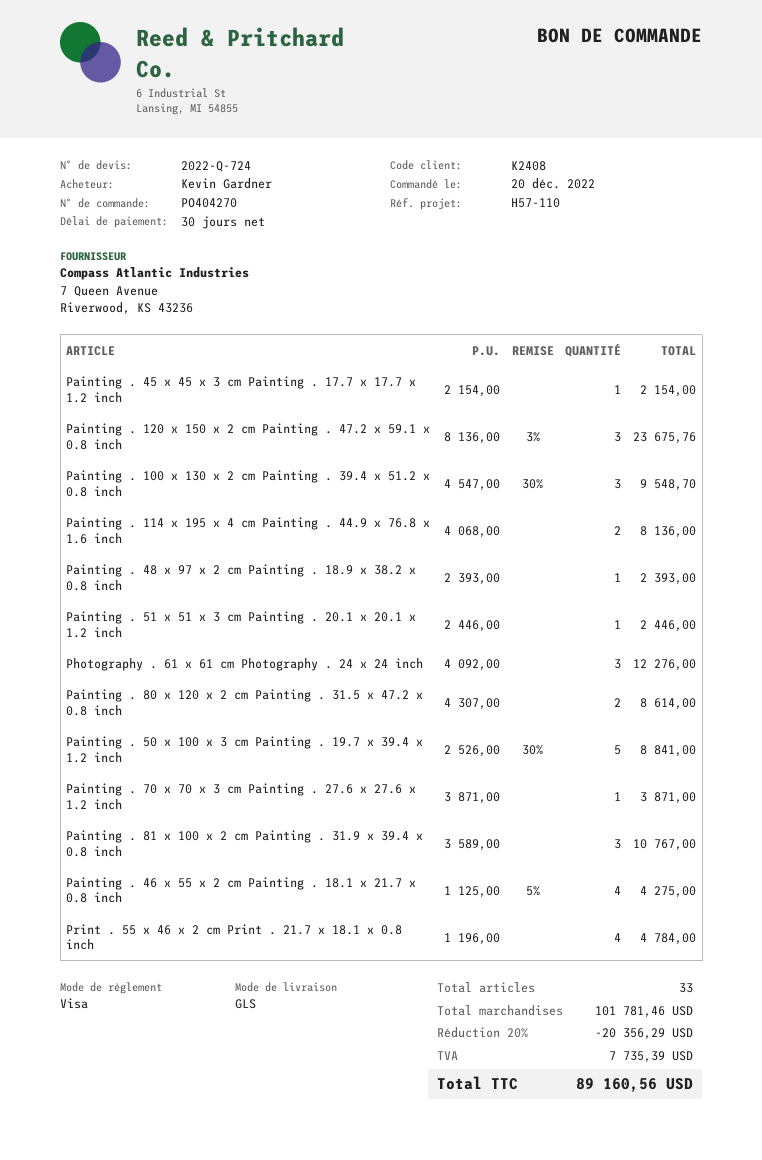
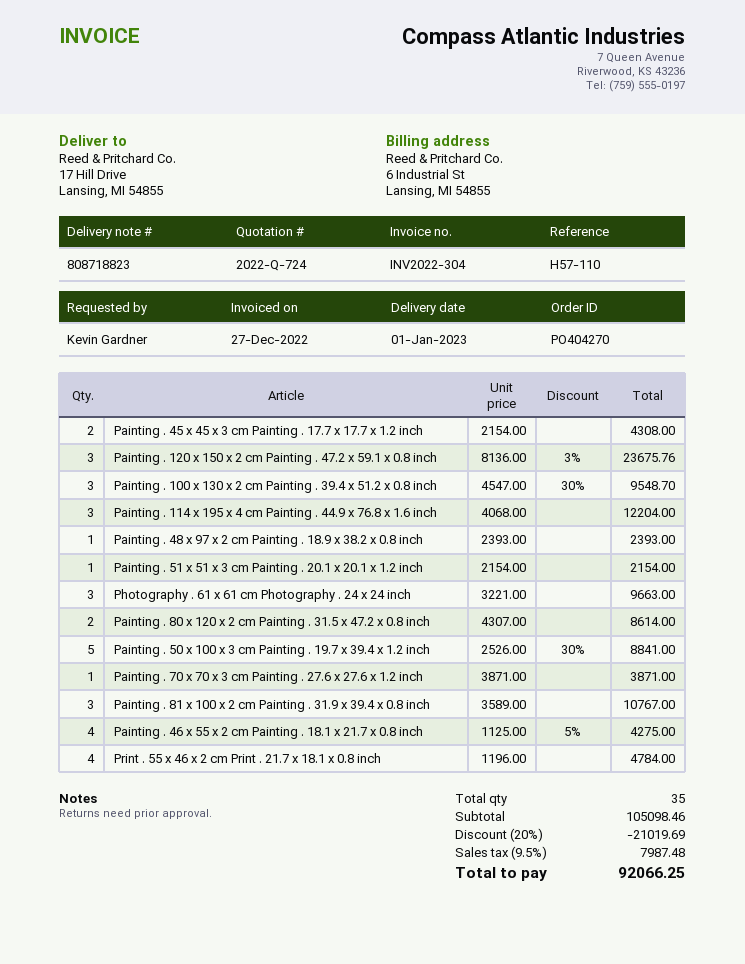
Painting . 45 x 45 x 3 cm Painting . 17.7 x 17.7 x 1.2 inch: 1 x 2154.00 = 2154.00 -> 2 x 2154.00 = 4308.00
Painting . 114 x 195 x 4 cm Painting . 44.9 x 76.8 x 1.6 inch: 2 x 4068.00 = 8136.00 -> 3 x 4068.00 = 12204.00
Painting . 51 x 51 x 3 cm Painting . 20.1 x 20.1 x 1.2 inch: 1 x 2446.00 = 2446.00 -> 1 x 2154.00 = 2154.00
Photography . 61 x 61 cm Photography . 24 x 24 inch: 3 x 4092.00 = 12276.00 -> 3 x 3221.00 = 9663.00
total quantity: 33 -> 35
subtotal: 101781.46 -> 105098.46
discount: 20% = 20356.29 -> 20% = 21019.69
tax: 7735.39 -> 7987.48
total: 89160.56 -> 92066.25

